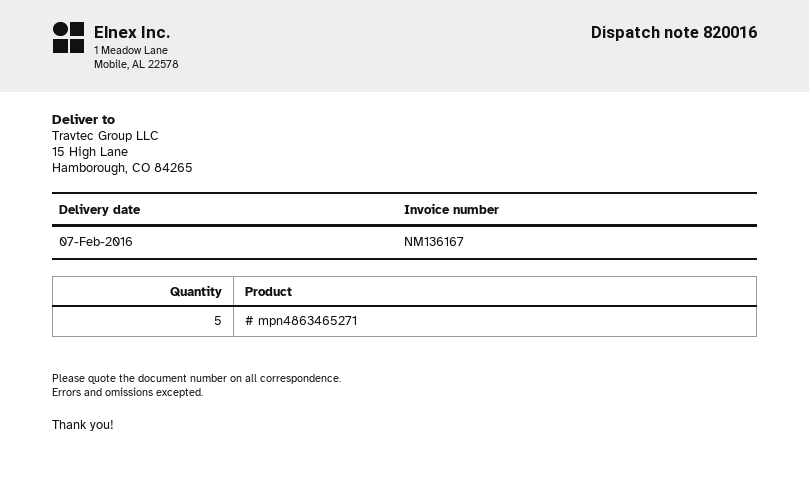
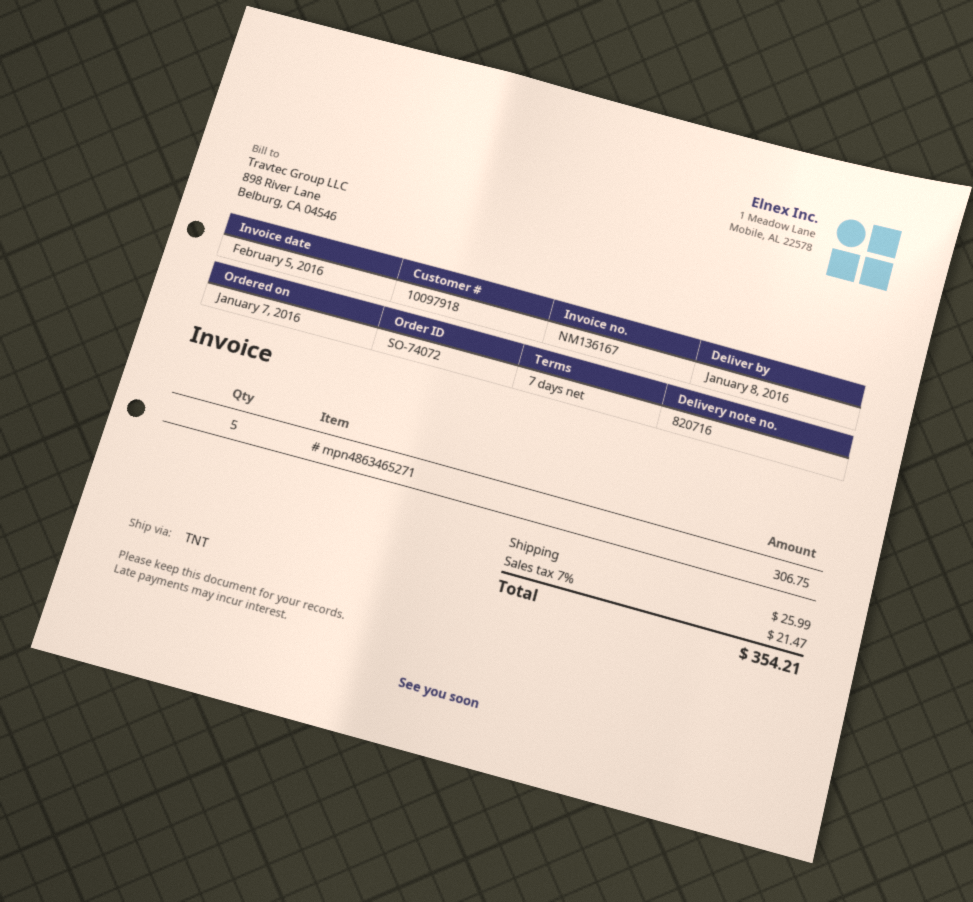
delivery note number: 820016 -> 820716
delivery date: 2016-02-07 -> 2016-01-08

